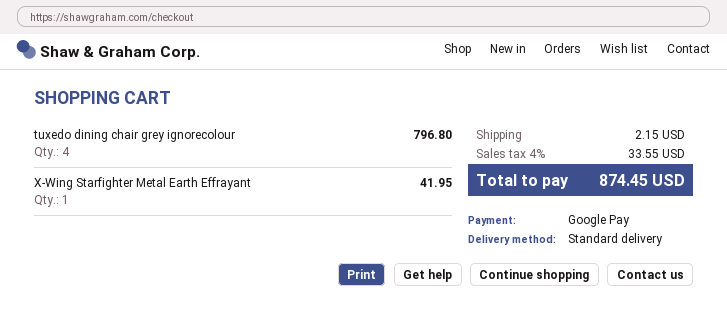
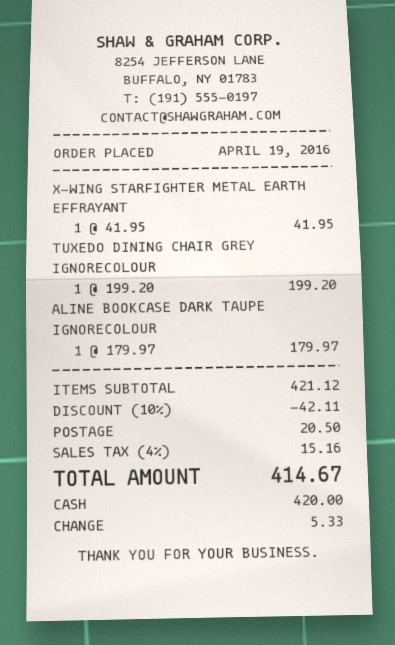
payment method: Google Pay -> cash
tuxedo dining chair grey ignorecolour: 4 for 796.80 -> 1 for 199.20
ALINE BOOKCASE DARK TAUPE IGNORECOLOUR: none -> 1 for 179.97
discount: none -> 10% = 42.11
shipping: 2.15 -> 20.50
tax: 4% = 33.55 -> 4% = 15.16
total: 874.45 -> 414.67

